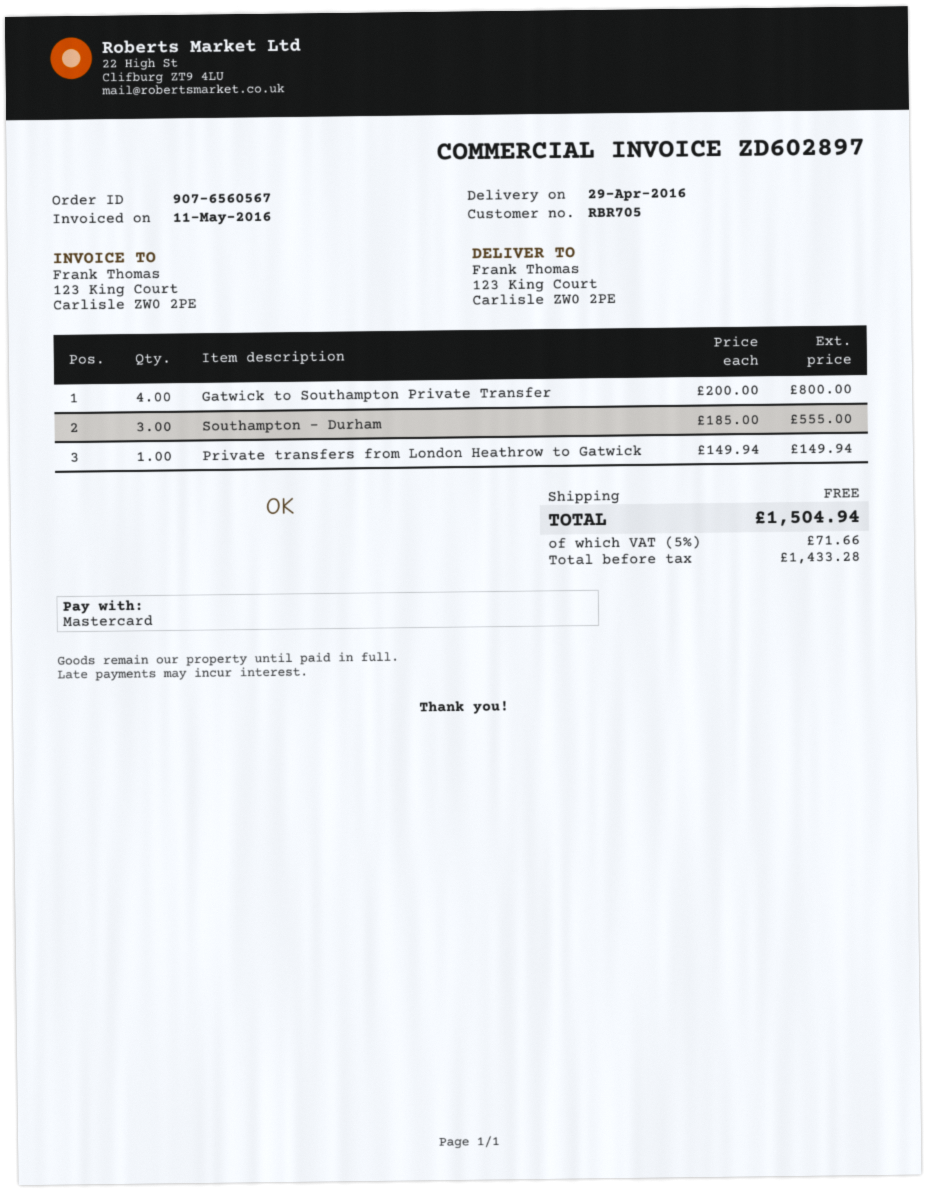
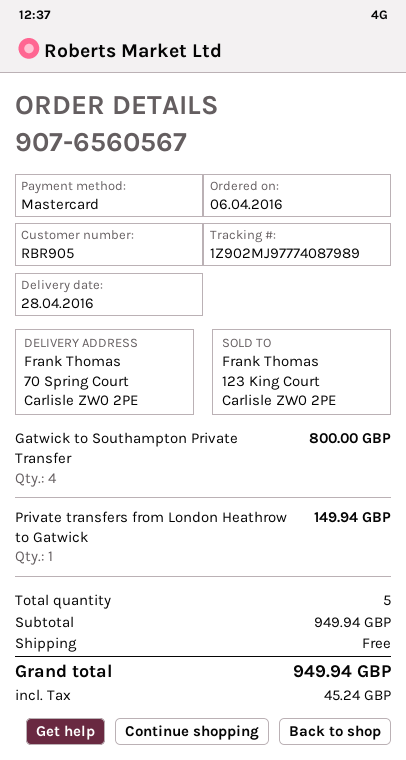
delivery date: 2016-04-29 -> 2016-04-28
customer number: RBR705 -> RBR905
ship to: 123 King Court, Carlisle ZW0 2PE -> 70 Spring Court, Carlisle ZW0 2PE
Southampton - Durham: 3 for 555.00 -> none
tax: 71.66 -> 45.24
total: 1504.94 -> 949.94

